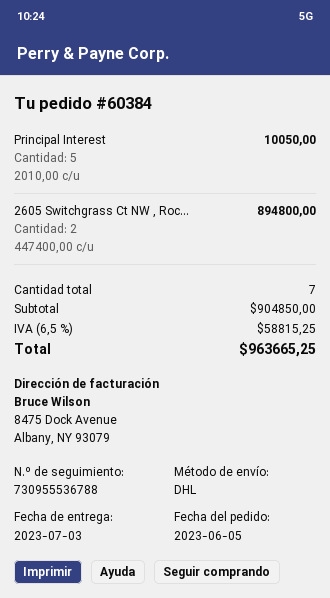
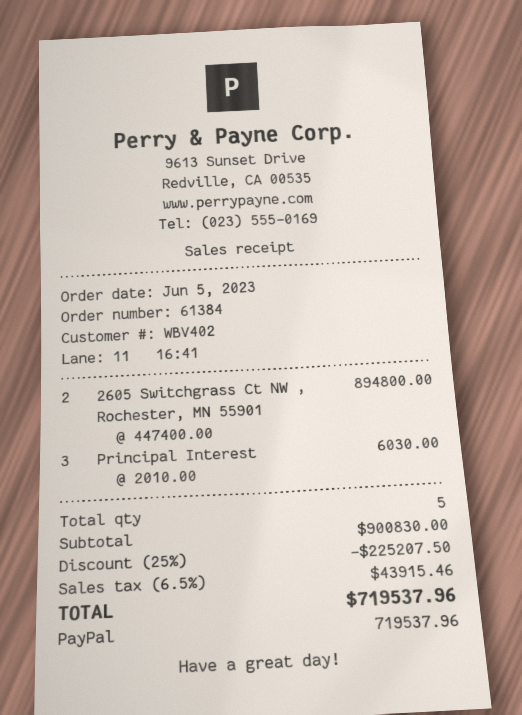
order number: 60384 -> 61384
Principal Interest: 5 x 2010.00 = 10050.00 -> 3 x 2010.00 = 6030.00
total quantity: 7 -> 5
subtotal: 904850.00 -> 900830.00
discount: none -> 25% = 225207.50
tax: 6.5% = 58815.25 -> 6.5% = 43915.46
total: 963665.25 -> 719537.96

